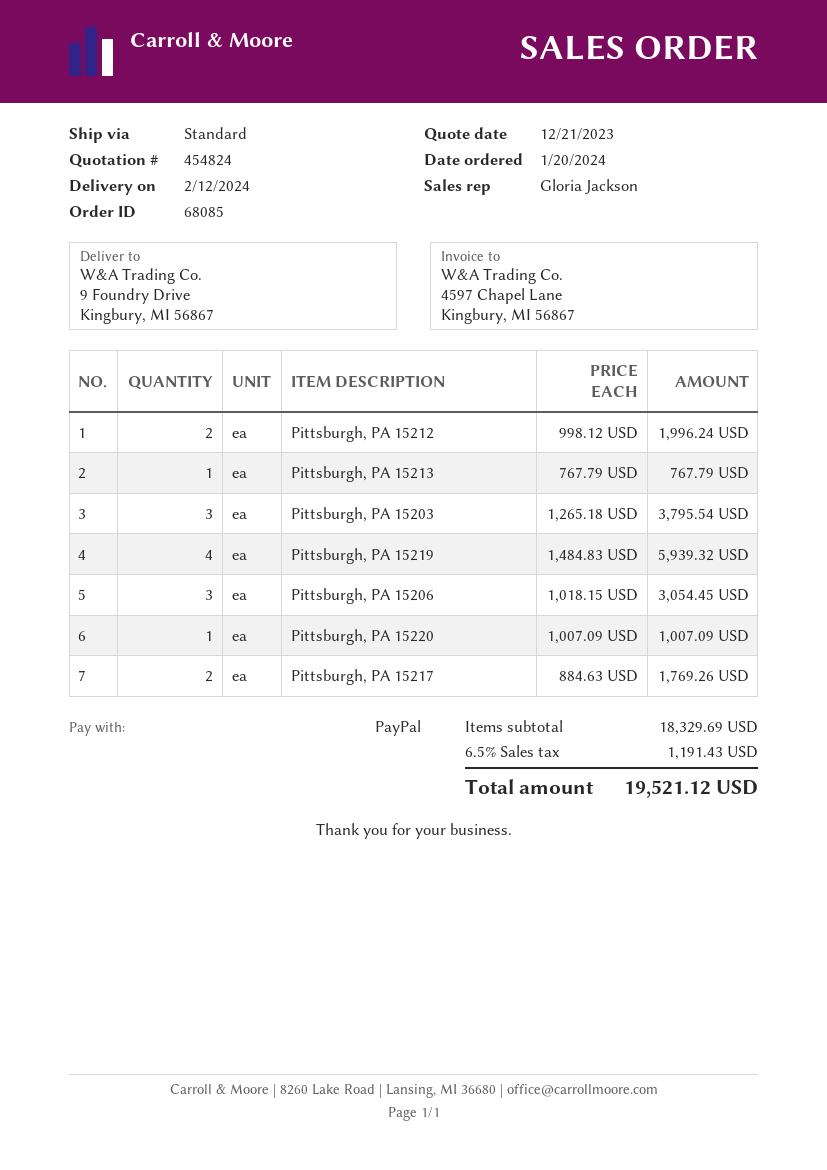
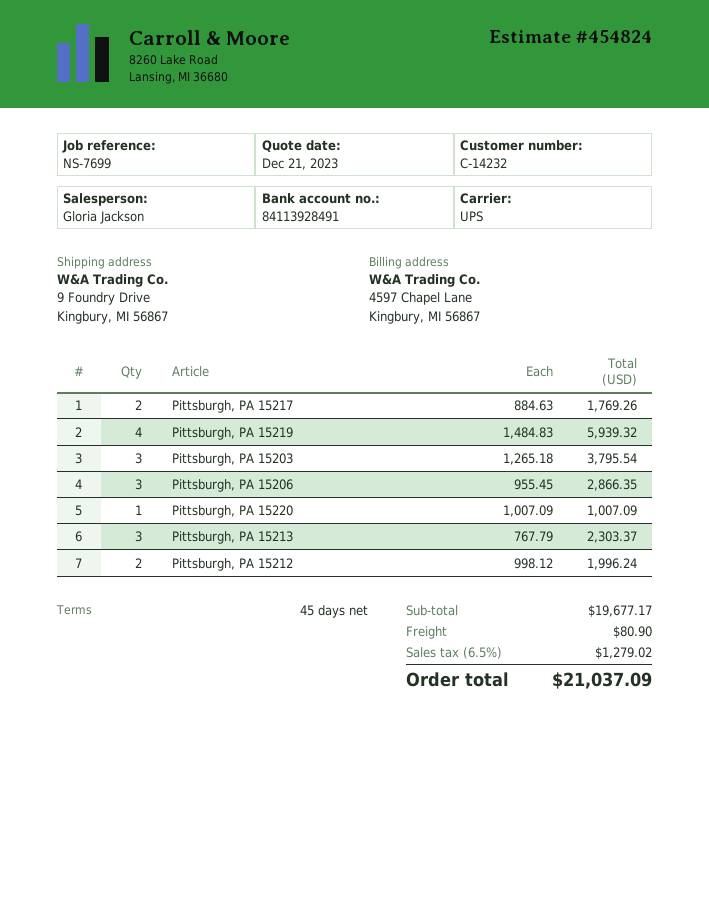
shipping method: standard -> UPS
Pittsburgh, PA 15213: 1 x 767.79 = 767.79 -> 3 x 767.79 = 2303.37
Pittsburgh, PA 15206: 3 x 1018.15 = 3054.45 -> 3 x 955.45 = 2866.35
subtotal: 18329.69 -> 19677.17
shipping: none -> 80.90
tax: 6.5% = 1191.43 -> 6.5% = 1279.02
total: 19521.12 -> 21037.09

